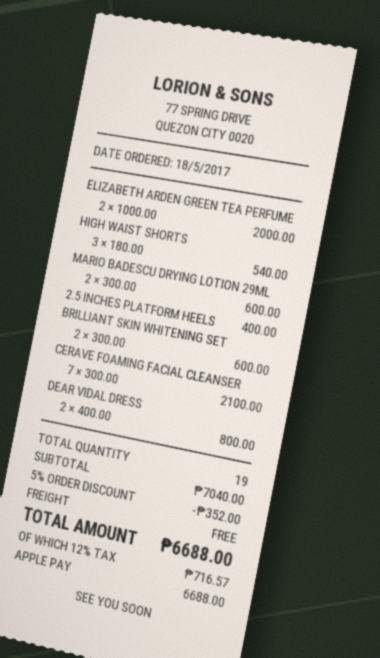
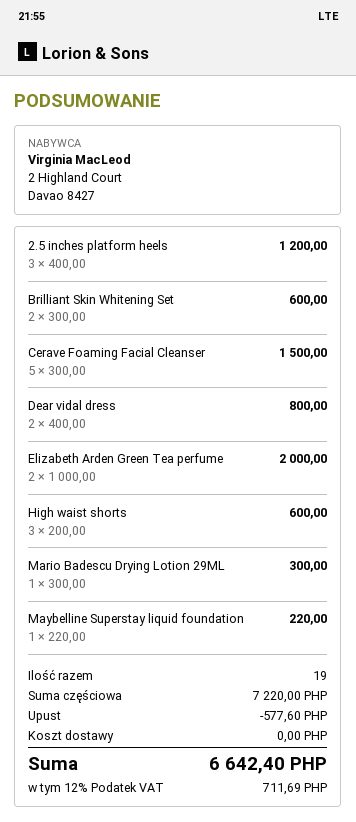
HIGH WAIST SHORTS: 3 x 180.00 = 540.00 -> 3 x 200.00 = 600.00
MARIO BADESCU DRYING LOTION 29ML: 2 x 300.00 = 600.00 -> 1 x 300.00 = 300.00
2.5 INCHES PLATFORM HEELS: 1 x 400.00 = 400.00 -> 3 x 400.00 = 1200.00
CERAVE FOAMING FACIAL CLEANSER: 7 x 300.00 = 2100.00 -> 5 x 300.00 = 1500.00
Maybelline Superstay liquid foundation: none -> 1 x 220.00 = 220.00
subtotal: 7040.00 -> 7220.00
discount: 352.00 -> 577.60
tax: 12% = 716.57 -> 12% = 711.69
total: 6688.00 -> 6642.40

